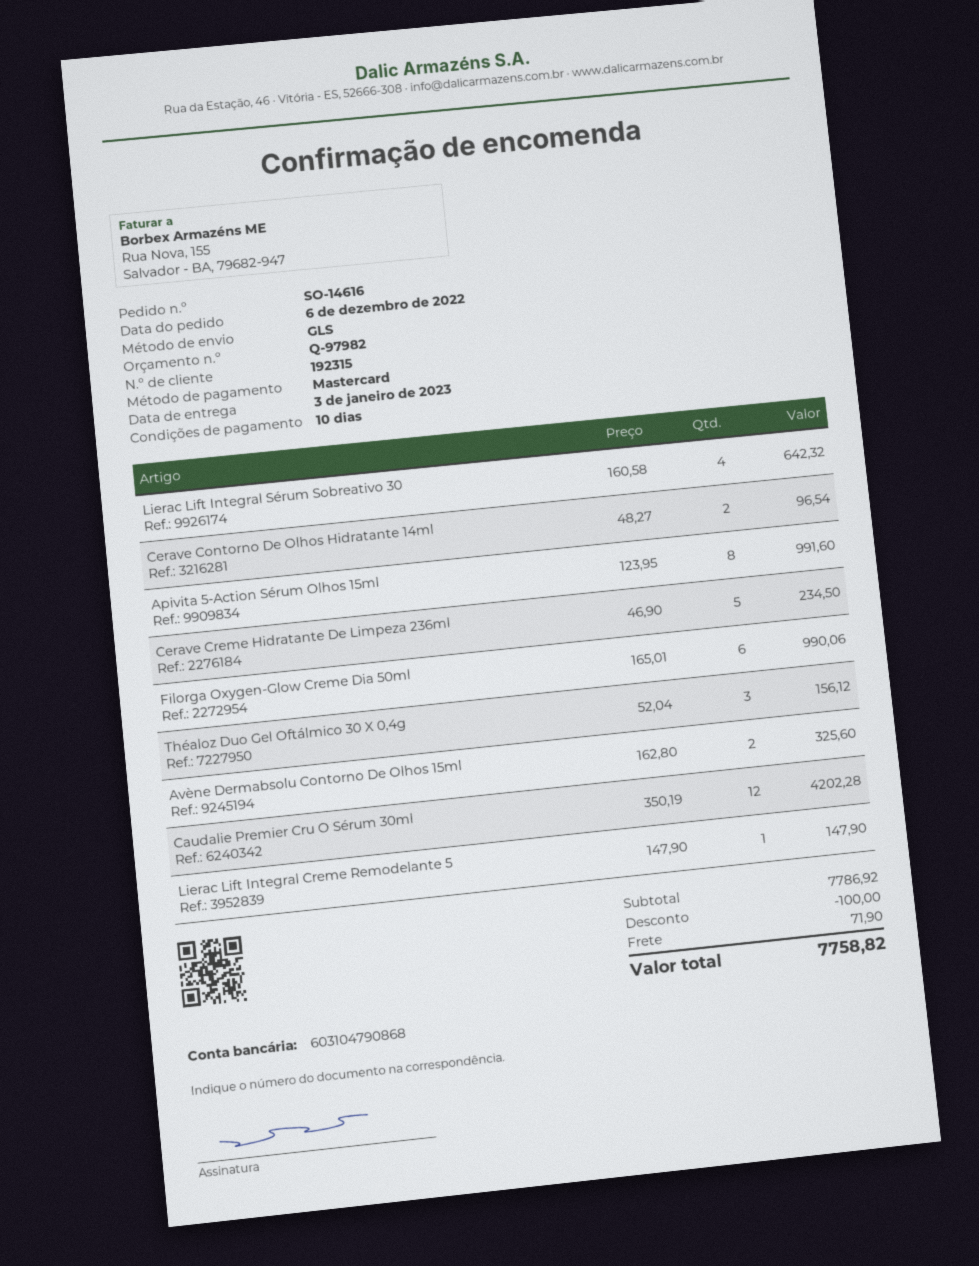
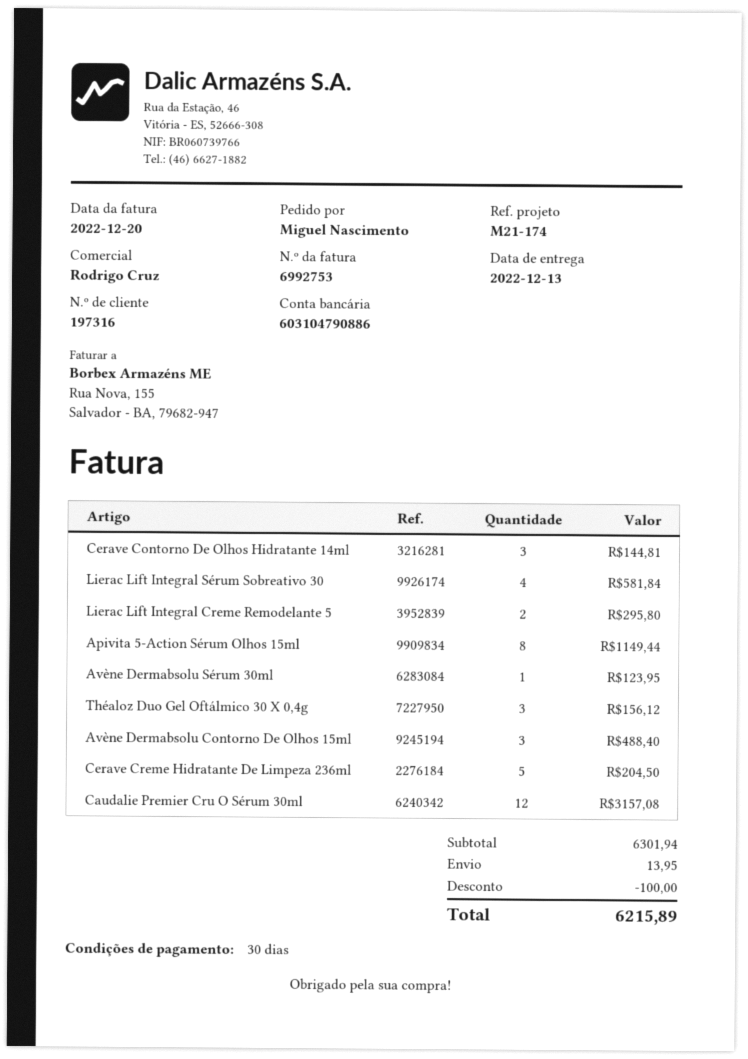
delivery date: 2023-01-03 -> 2022-12-13
payment terms: 10 days -> 30 days
customer number: 192315 -> 197316
bank account: 603104790868 -> 603104790886
Lierac Lift Integral Sérum Sobreativo 30: 4 for 642.32 -> 4 for 581.84
Cerave Contorno De Olhos Hidratante 14ml: 2 for 96.54 -> 3 for 144.81
Apivita 5-Action Sérum Olhos 15ml: 8 for 991.60 -> 8 for 1149.44
Cerave Creme Hidratante De Limpeza 236ml: 5 for 234.50 -> 5 for 204.50
Filorga Oxygen-Glow Creme Dia 50ml: 6 for 990.06 -> none
Avène Dermabsolu Contorno De Olhos 15ml: 2 for 325.60 -> 3 for 488.40
Caudalie Premier Cru O Sérum 30ml: 12 for 4202.28 -> 12 for 3157.08
Lierac Lift Integral Creme Remodelante 5: 1 for 147.90 -> 2 for 295.80
Avène Dermabsolu Sérum 30ml: none -> 1 for 123.95
subtotal: 7786.92 -> 6301.94
shipping: 71.90 -> 13.95
total: 7758.82 -> 6215.89

